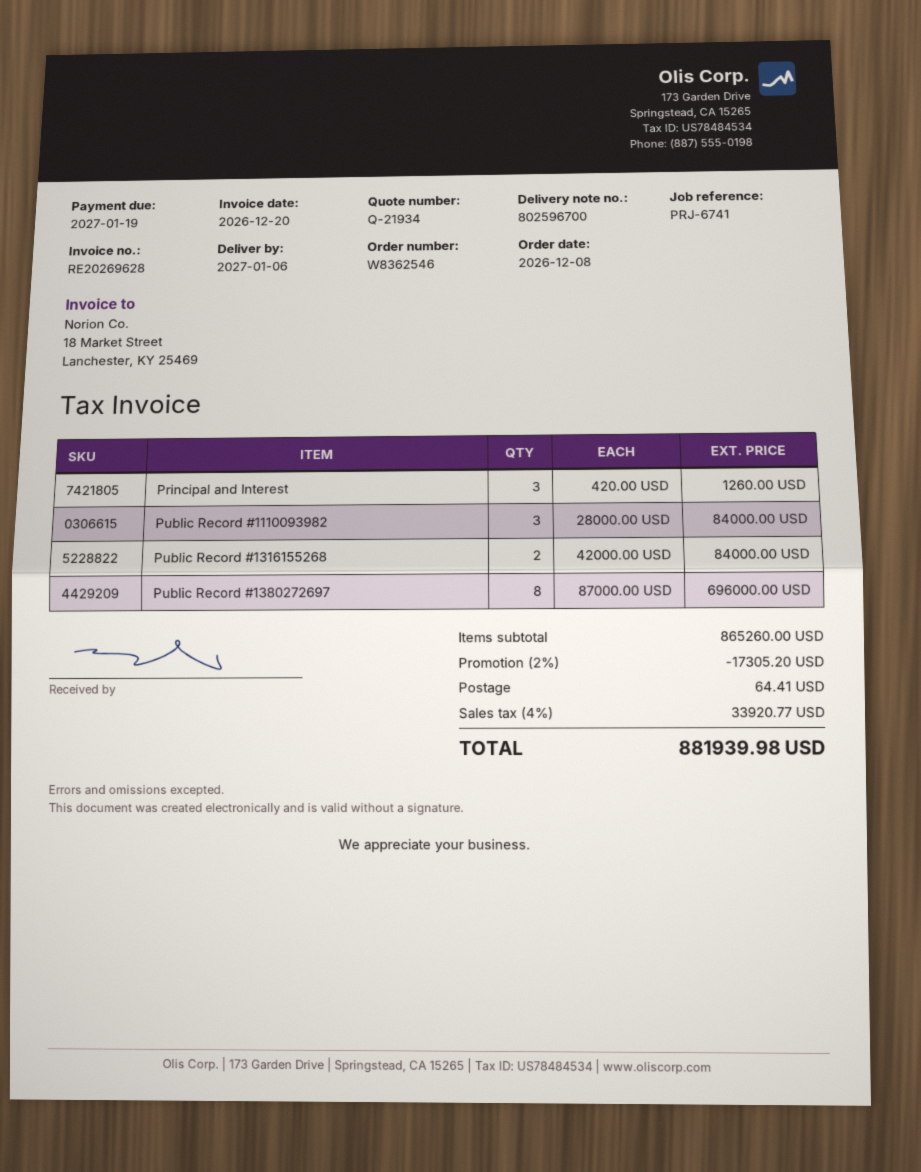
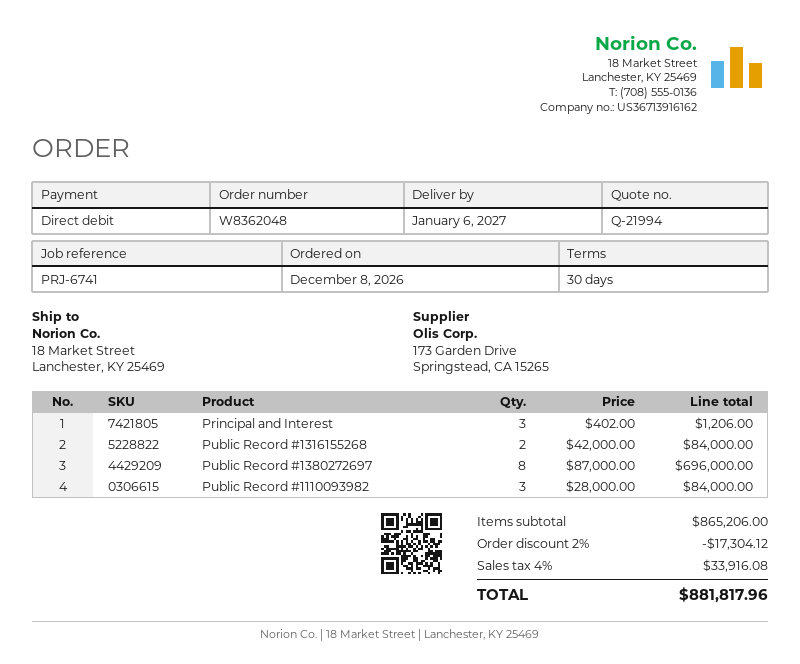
quote number: Q-21934 -> Q-21994
order number: W8362546 -> W8362048
Principal and Interest: 3 x 420.00 = 1260.00 -> 3 x 402.00 = 1206.00
subtotal: 865260.00 -> 865206.00
discount: 2% = 17305.20 -> 2% = 17304.12
shipping: 64.41 -> none
tax: 4% = 33920.77 -> 4% = 33916.08
total: 881939.98 -> 881817.96

